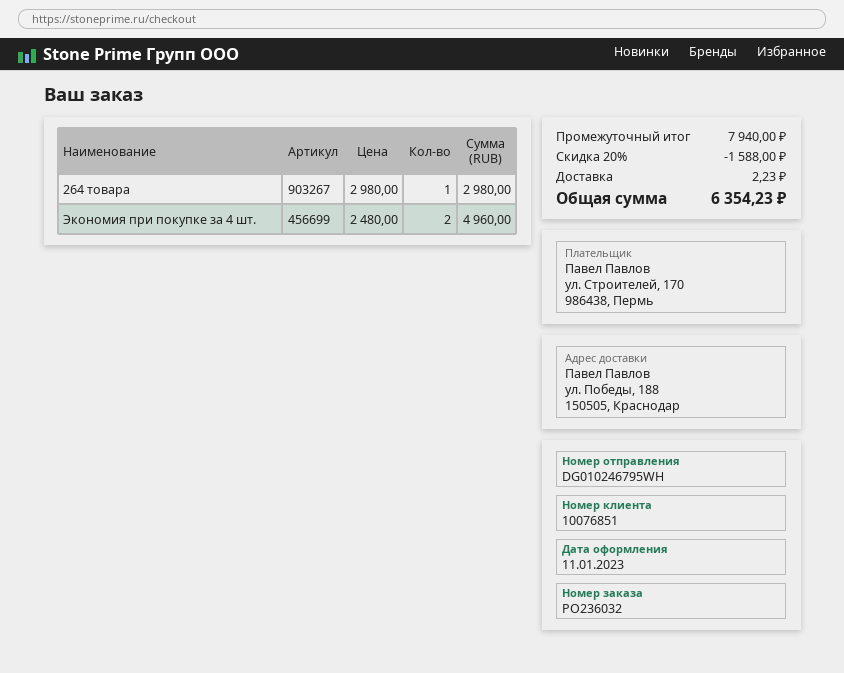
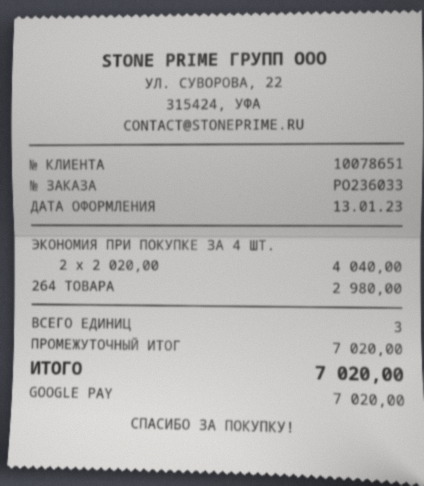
order number: PO236032 -> PO236033
order date: 2023-01-11 -> 2023-01-13
customer number: 10076851 -> 10078651
Экономия при покупке за 4 шт.: 2 x 2480.00 = 4960.00 -> 2 x 2020.00 = 4040.00
subtotal: 7940.00 -> 7020.00
discount: 20% = 1588.00 -> none
shipping: 2.23 -> none
total: 6354.23 -> 7020.00

